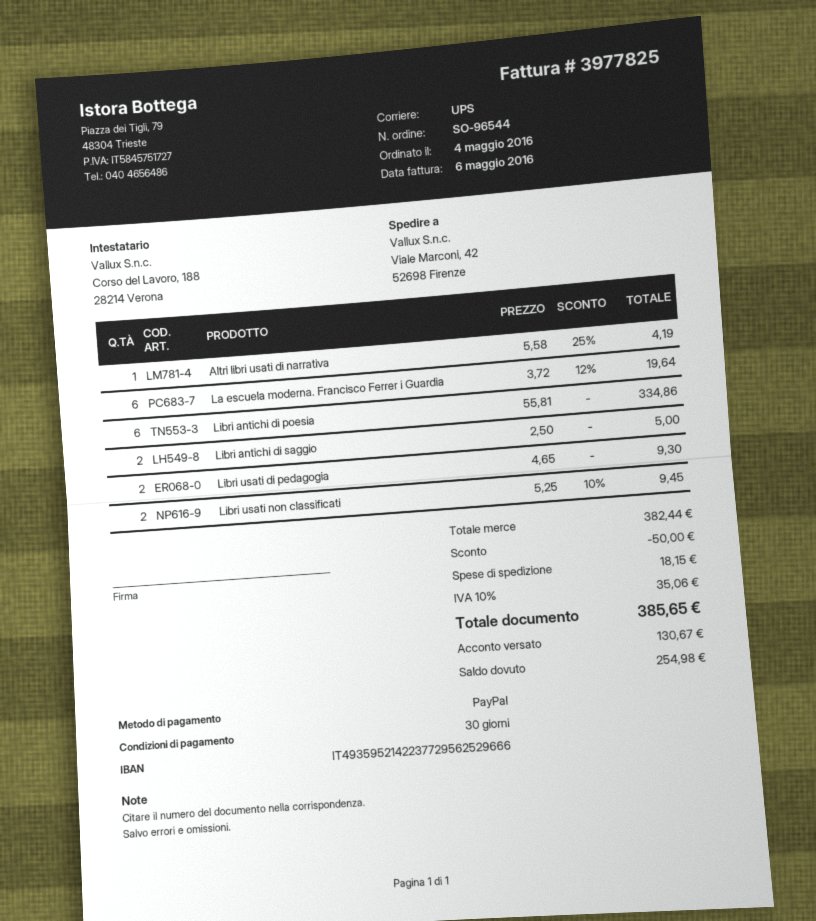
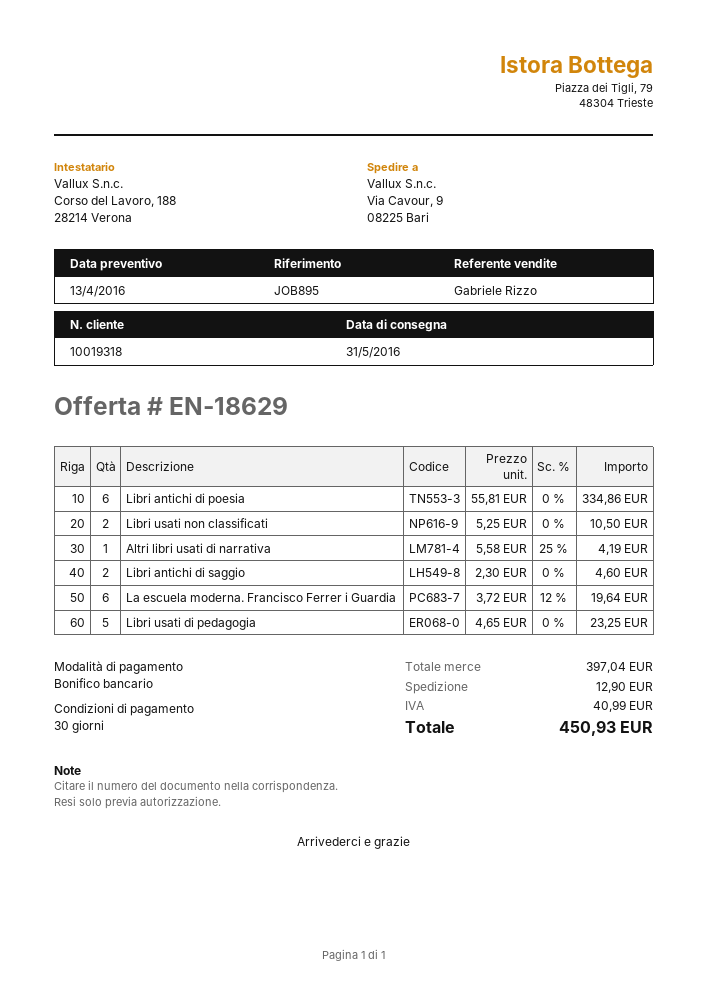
payment method: PayPal -> bank transfer
ship to: Viale Marconi, 42, 52698 Firenze -> Via Cavour, 9, 08225 Bari
Libri antichi di saggio: 2 x 2.50 = 5.00 -> 2 x 2.30 = 4.60
Libri usati di pedagogia: 2 x 4.65 = 9.30 -> 5 x 4.65 = 23.25
Libri usati non classificati: 2 x 5.25 - 10% = 9.45 -> 2 x 5.25 = 10.50
subtotal: 382.44 -> 397.04
discount: 50.00 -> none
shipping: 18.15 -> 12.90
tax: 35.06 -> 40.99
total: 385.65 -> 450.93

